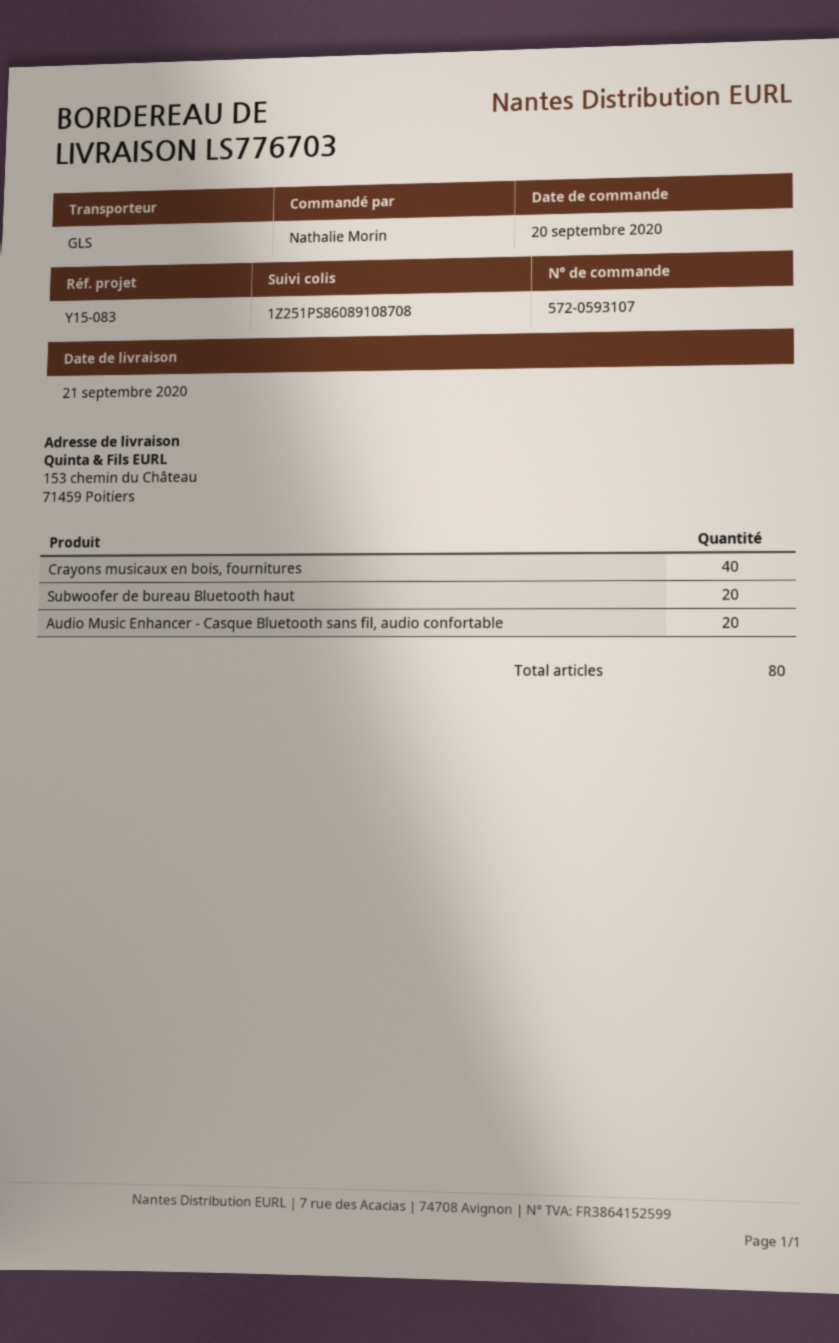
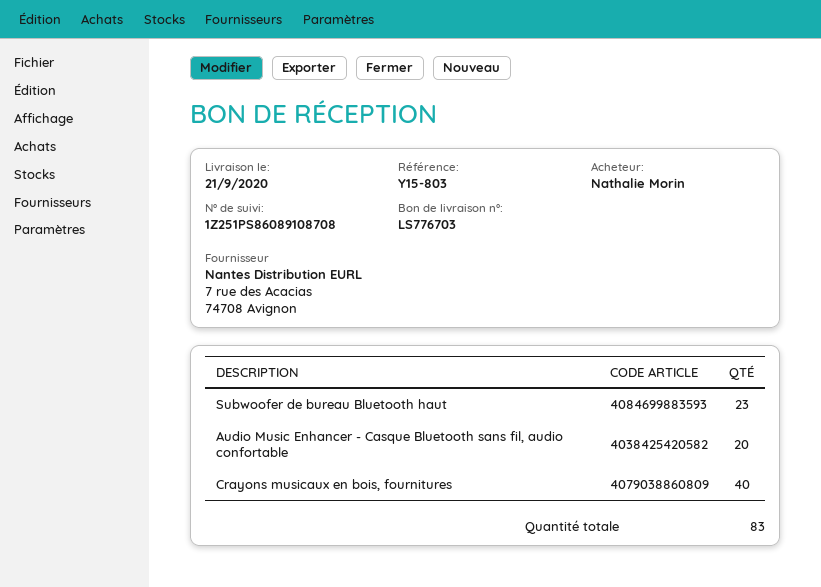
reference: Y15-083 -> Y15-803
Subwoofer de bureau Bluetooth haut: 20 -> 23
total quantity: 80 -> 83

